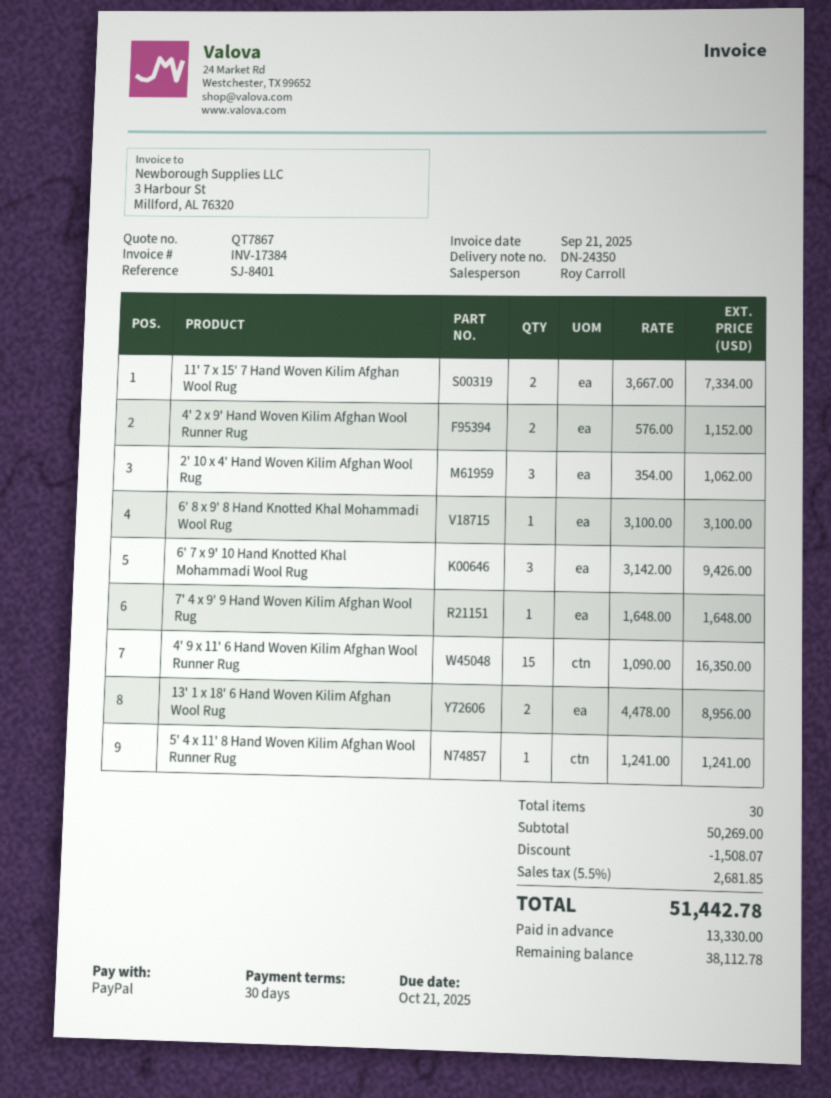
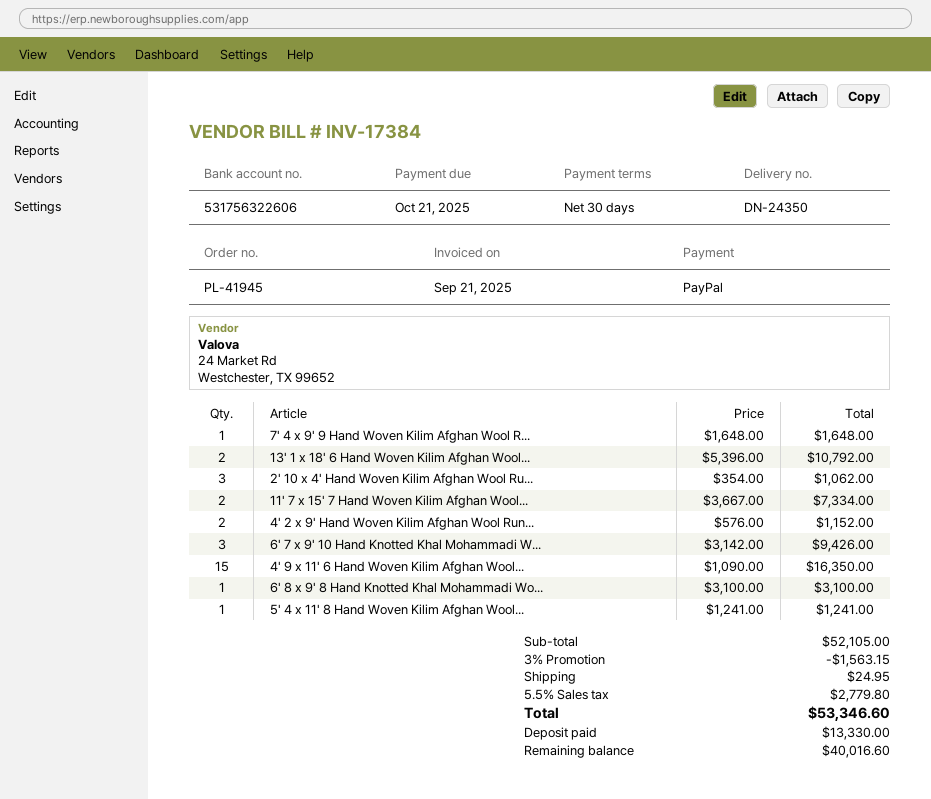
13' 1 x 18' 6 Hand Woven Kilim Afghan Wool Rug: 2 x 4478.00 = 8956.00 -> 2 x 5396.00 = 10792.00
subtotal: 50269.00 -> 52105.00
discount: 1508.07 -> 1563.15
shipping: none -> 24.95
tax: 5.5% = 2681.85 -> 5.5% = 2779.80
total: 51442.78 -> 53346.60
balance: 38112.78 -> 40016.60

